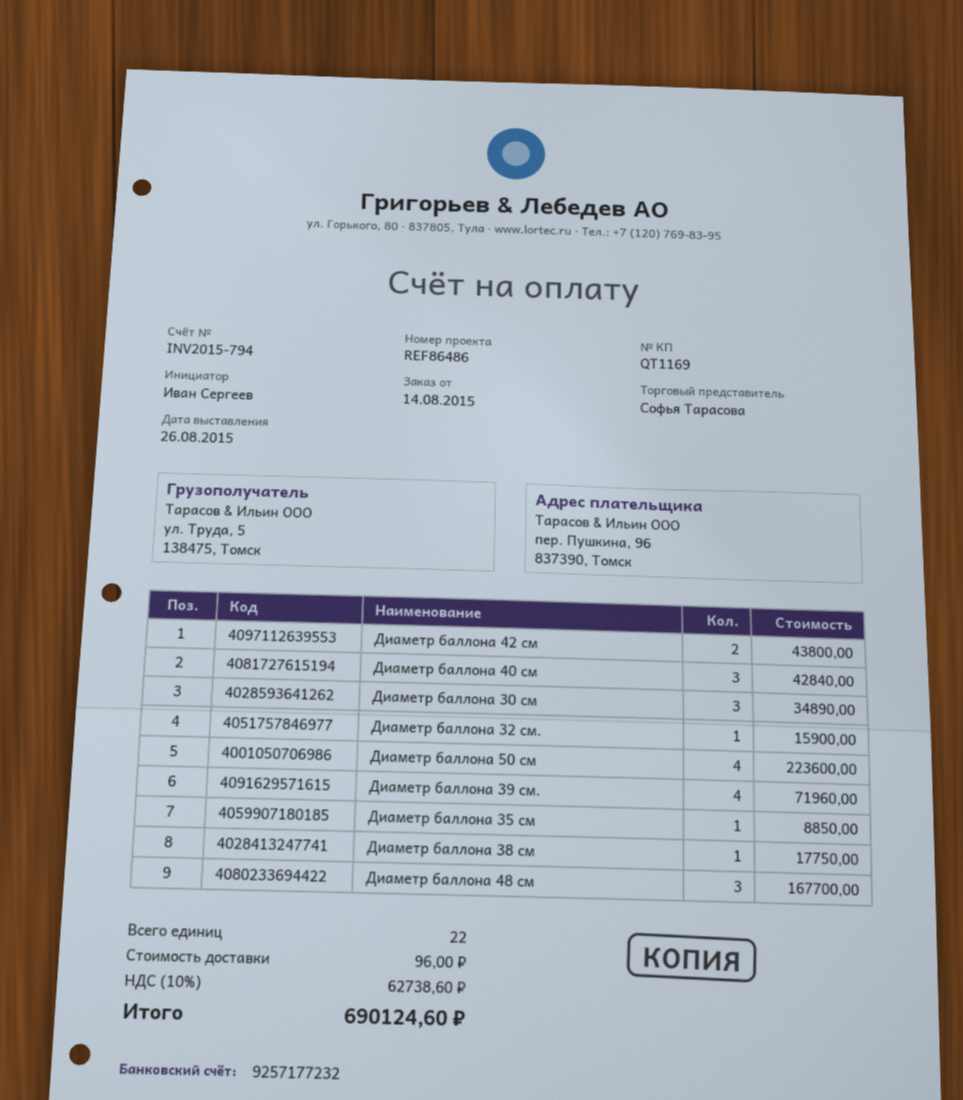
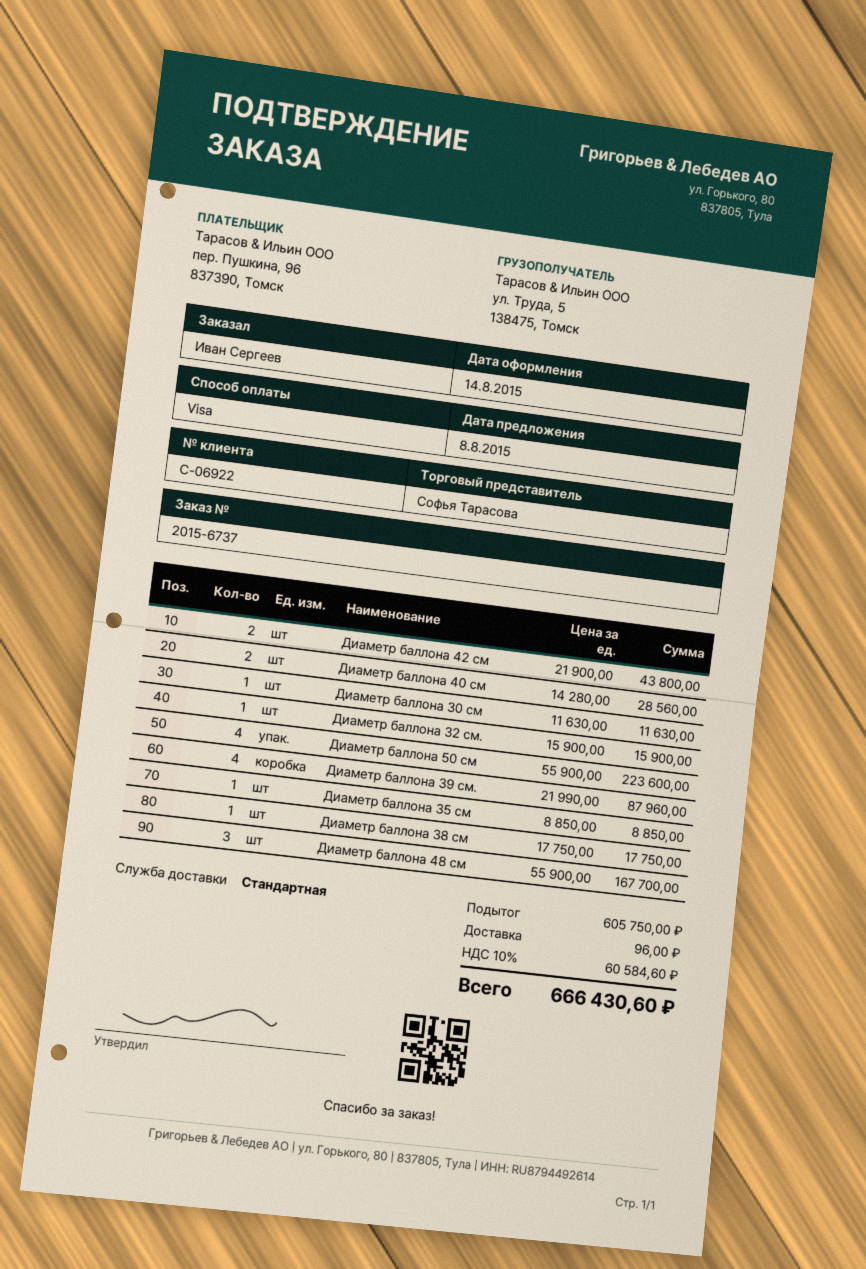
Диаметр баллона 40 см: 3 for 42840.00 -> 2 for 28560.00
Диаметр баллона 30 см: 3 for 34890.00 -> 1 for 11630.00
Диаметр баллона 39 см.: 4 for 71960.00 -> 4 for 87960.00
tax: 10% = 62738.60 -> 10% = 60584.60
total: 690124.60 -> 666430.60

